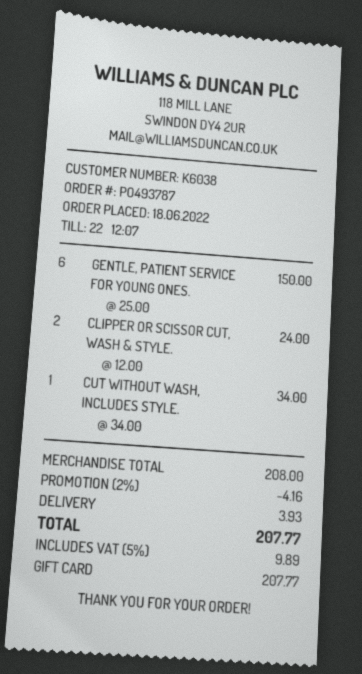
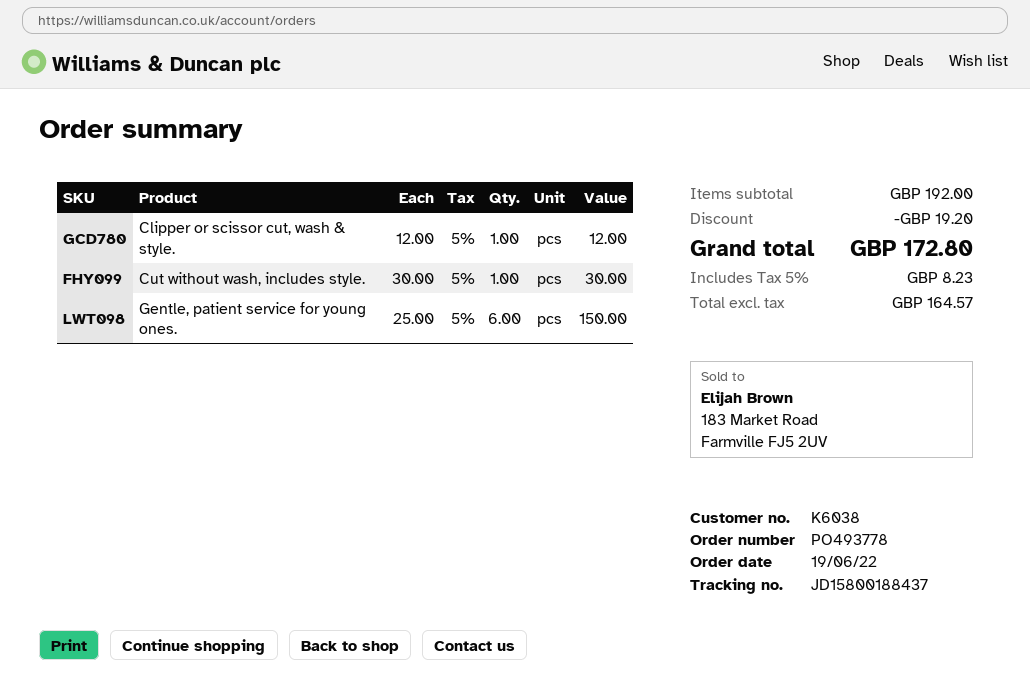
order number: PO493787 -> PO493778
order date: 2022-06-18 -> 2022-06-19
CLIPPER OR SCISSOR CUT, WASH & STYLE.: 2 x 12.00 = 24.00 -> 1 x 12.00 = 12.00
CUT WITHOUT WASH, INCLUDES STYLE.: 1 x 34.00 = 34.00 -> 1 x 30.00 = 30.00
subtotal: 208.00 -> 192.00
discount: 4.16 -> 19.20
shipping: 3.93 -> none
tax: 5% = 9.89 -> 5% = 8.23
total: 207.77 -> 172.80

